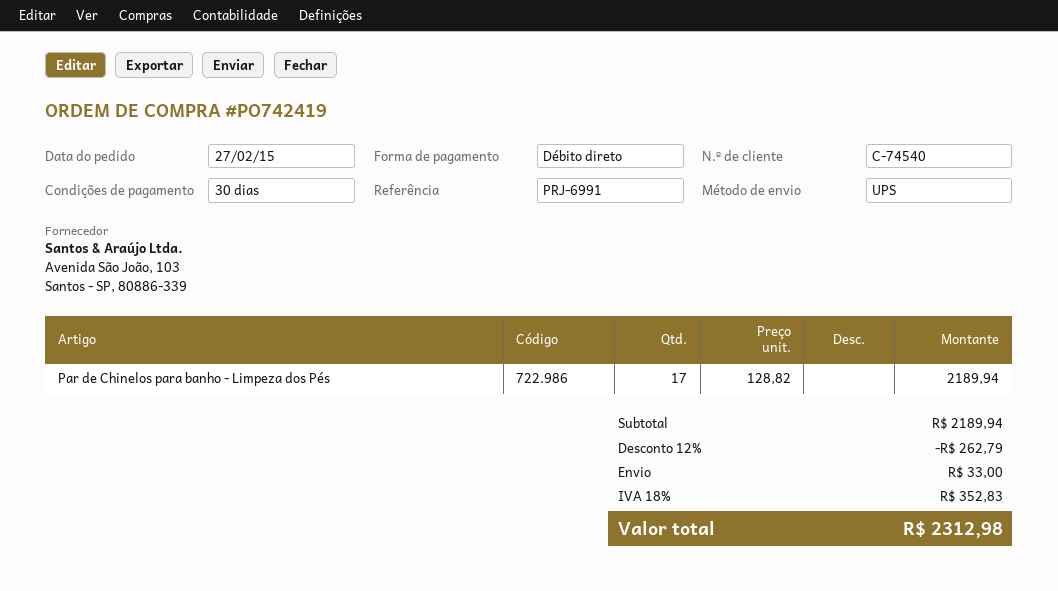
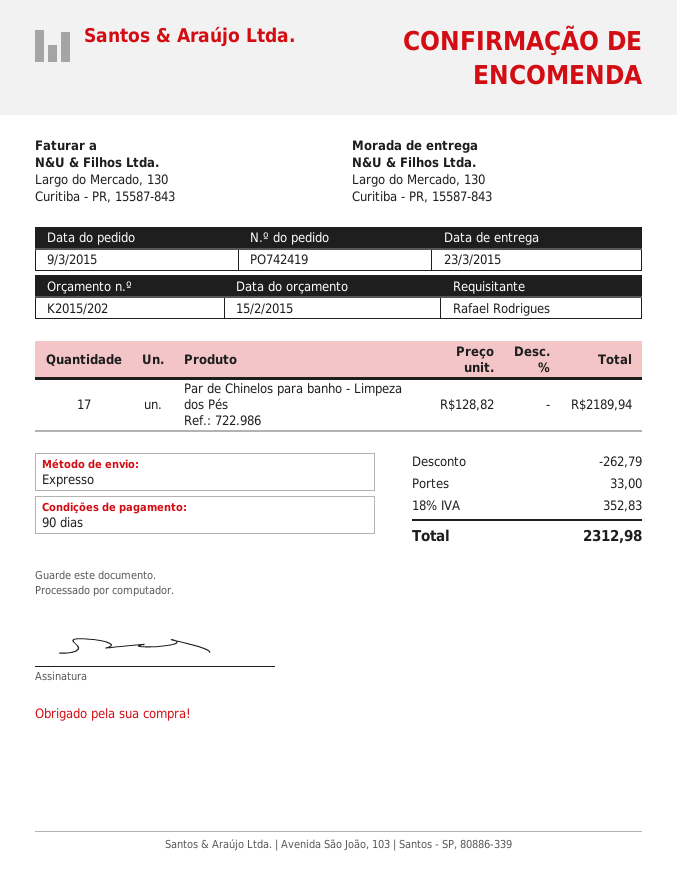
order date: 2015-02-27 -> 2015-03-09
payment terms: 30 days -> 90 days
shipping method: UPS -> express

